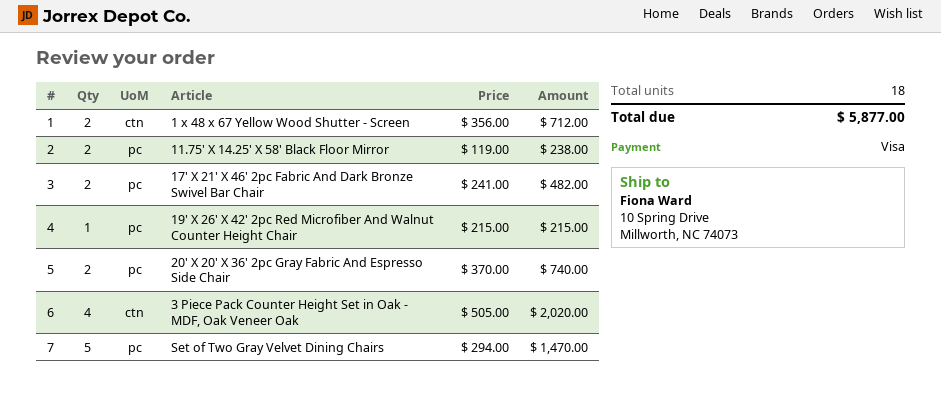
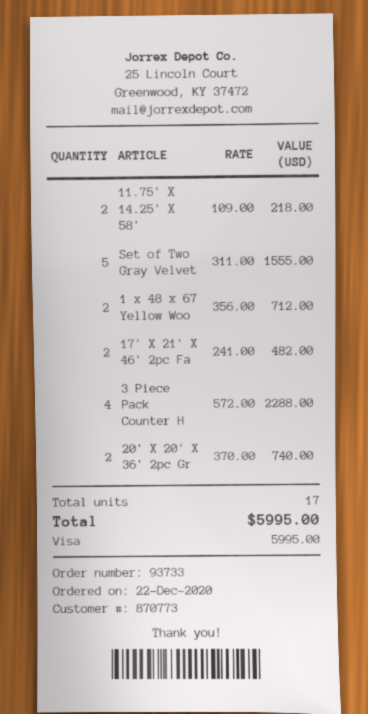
11.75' X 14.25' X 58' Black Floor Mirror: 2 x 119.00 = 238.00 -> 2 x 109.00 = 218.00
19' X 26' X 42' 2pc Red Microfiber And Walnut Counter Height Chair: 1 x 215.00 = 215.00 -> none
3 Piece Pack Counter Height Set in Oak - MDF, Oak Veneer Oak: 4 x 505.00 = 2020.00 -> 4 x 572.00 = 2288.00
Set of Two Gray Velvet Dining Chairs: 5 x 294.00 = 1470.00 -> 5 x 311.00 = 1555.00
total quantity: 18 -> 17
total: 5877.00 -> 5995.00

